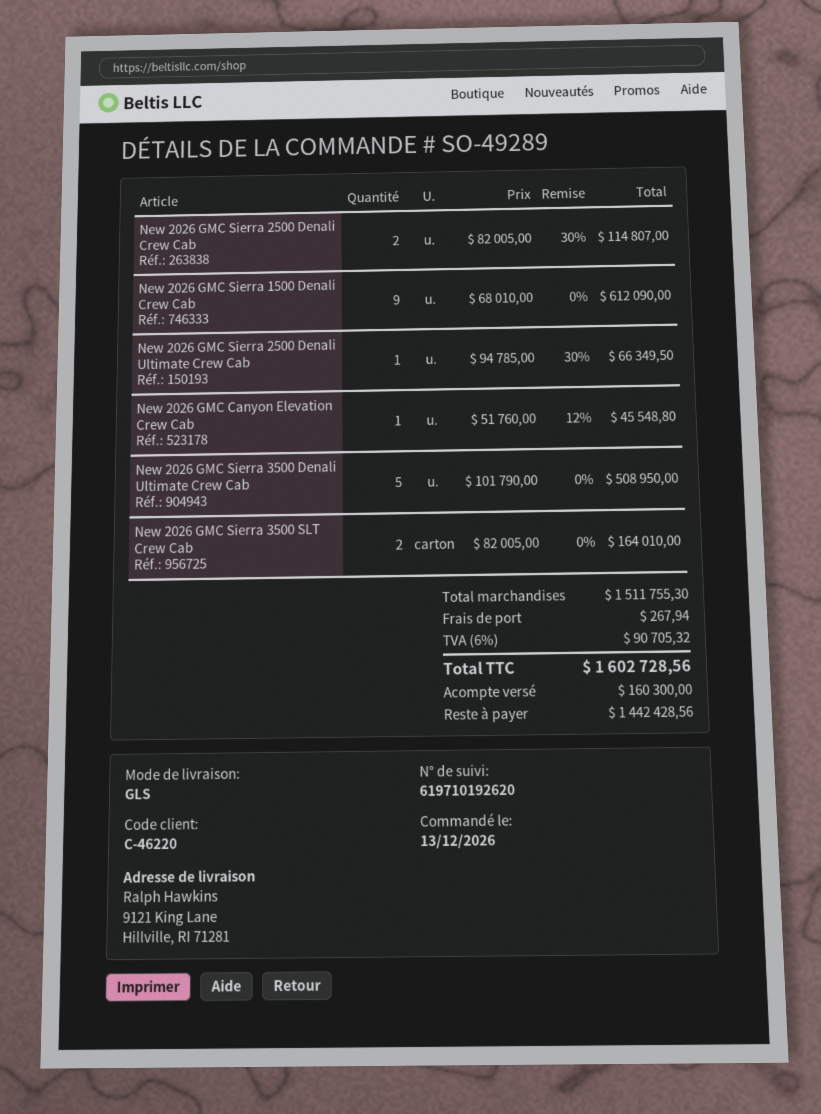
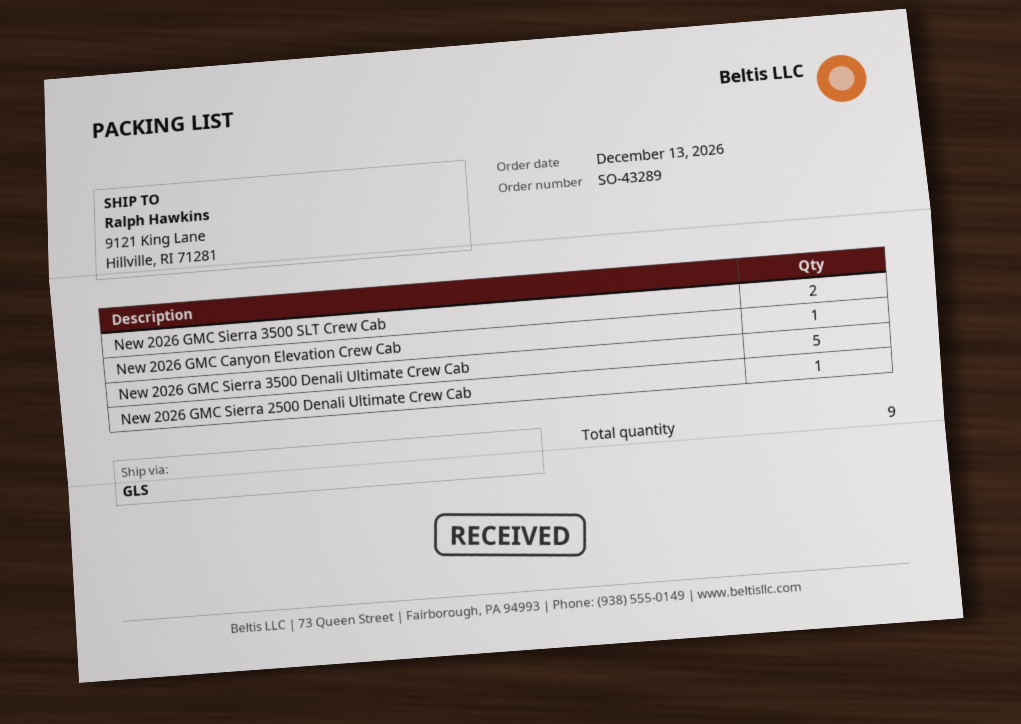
order number: SO-49289 -> SO-43289
New 2026 GMC Sierra 2500 Denali Crew Cab: 2 -> none
New 2026 GMC Sierra 1500 Denali Crew Cab: 9 -> none

